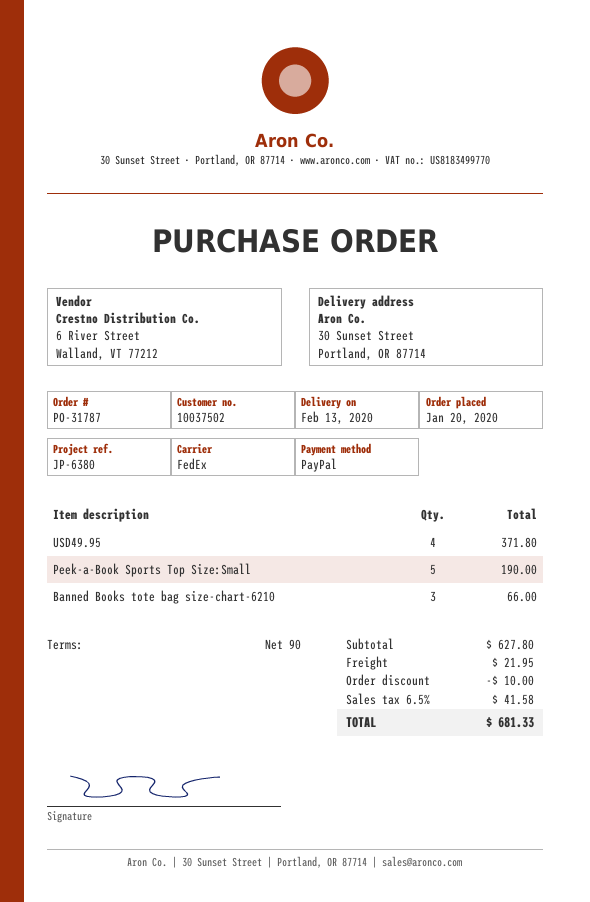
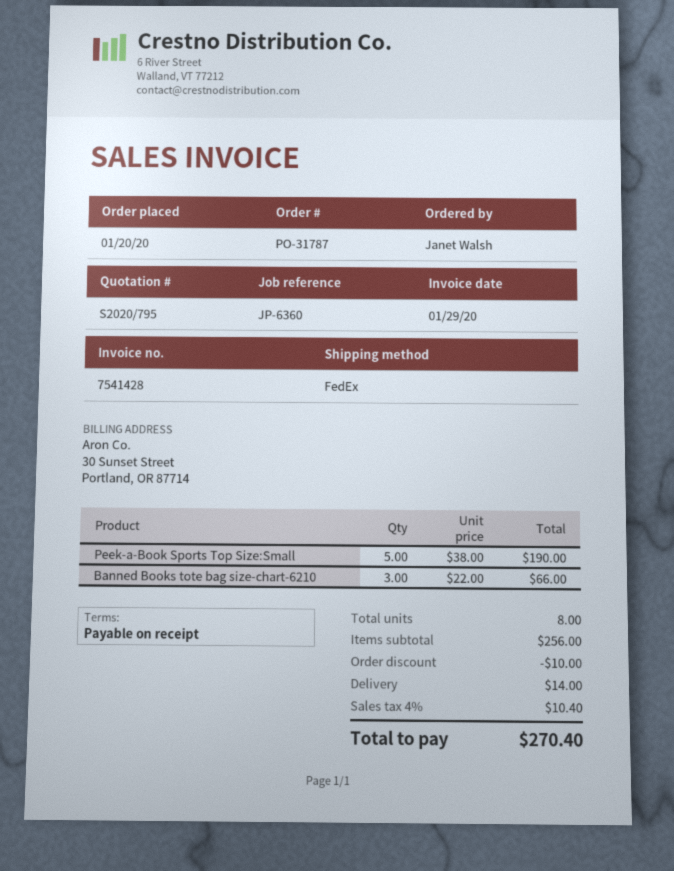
payment terms: 90 days -> on receipt
reference: JP-6380 -> JP-6360
USD49.95: 4 for 371.80 -> none
subtotal: 627.80 -> 256.00
shipping: 21.95 -> 14.00
tax: 6.5% = 41.58 -> 4% = 10.40
total: 681.33 -> 270.40

